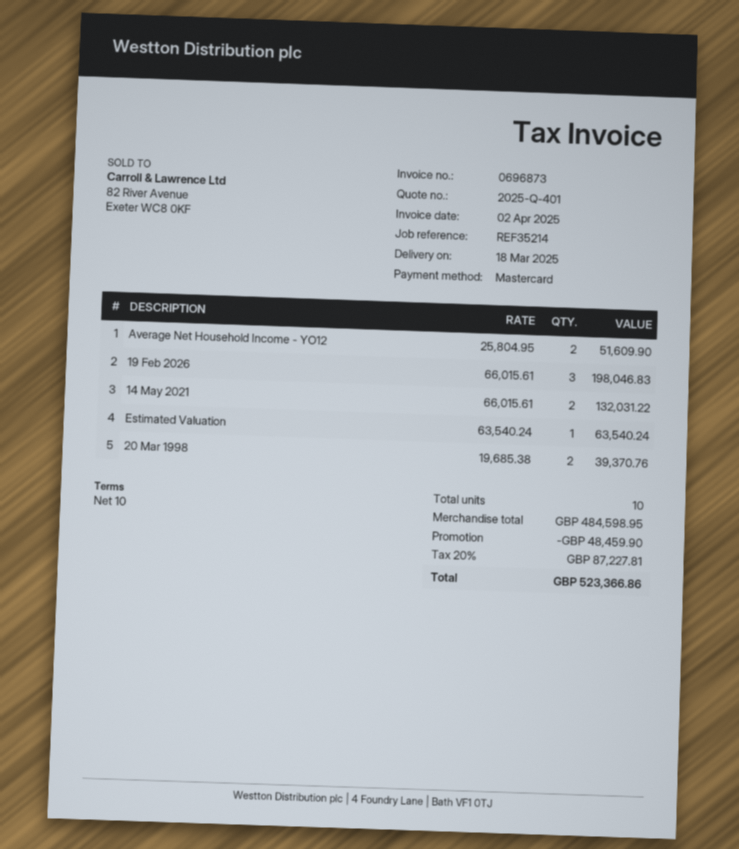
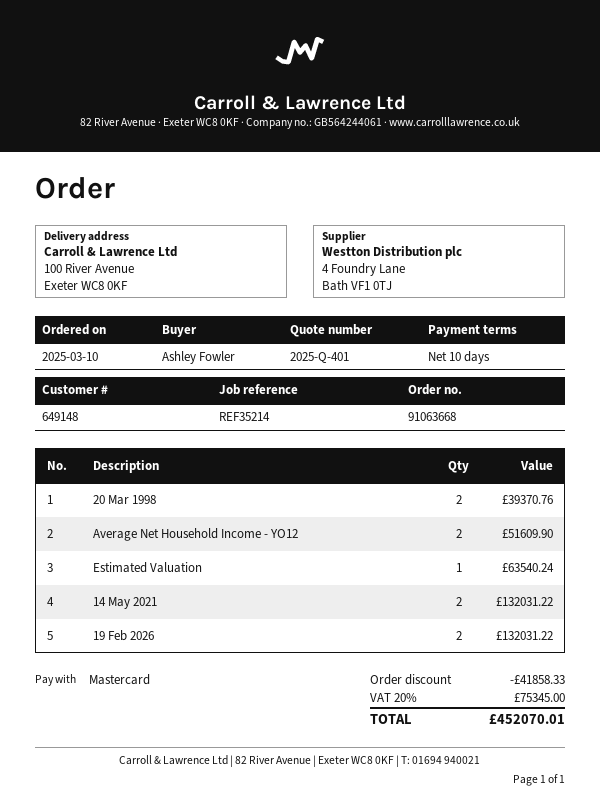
19 Feb 2026: 3 for 198046.83 -> 2 for 132031.22
discount: 48459.90 -> 41858.33
tax: 20% = 87227.81 -> 20% = 75345.00
total: 523366.86 -> 452070.01

